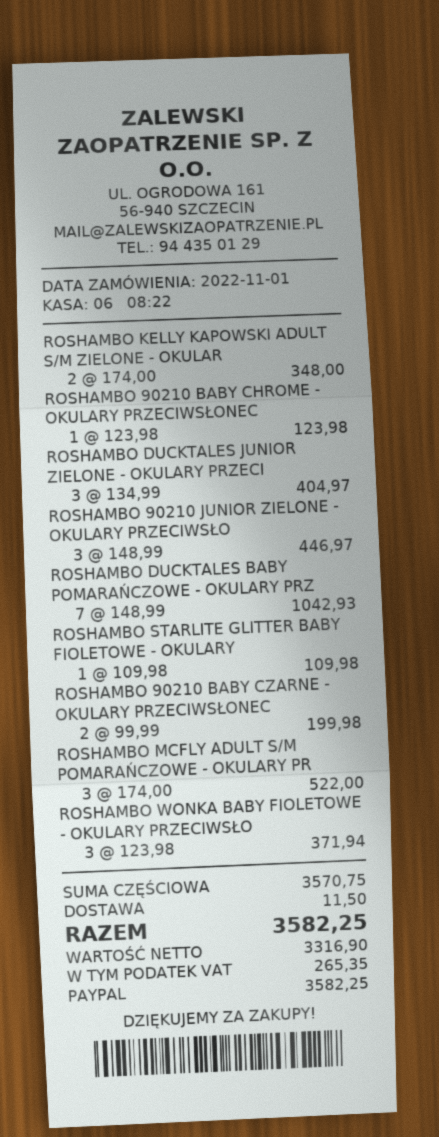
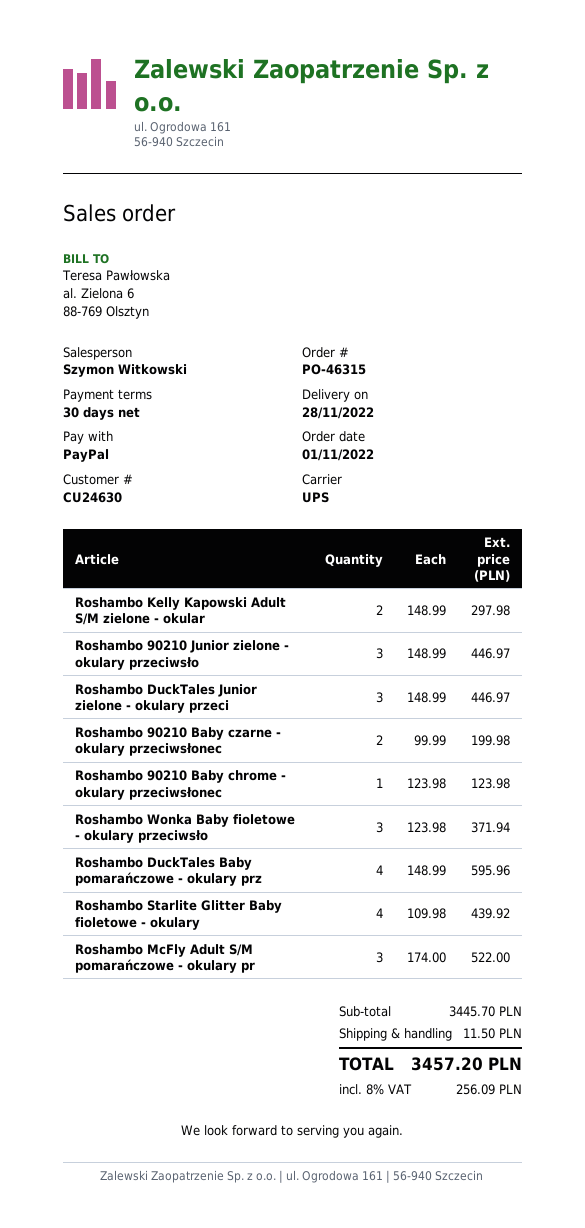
ROSHAMBO KELLY KAPOWSKI ADULT S/M ZIELONE - OKULAR: 2 x 174.00 = 348.00 -> 2 x 148.99 = 297.98
ROSHAMBO DUCKTALES JUNIOR ZIELONE - OKULARY PRZECI: 3 x 134.99 = 404.97 -> 3 x 148.99 = 446.97
ROSHAMBO DUCKTALES BABY POMARAŃCZOWE - OKULARY PRZ: 7 x 148.99 = 1042.93 -> 4 x 148.99 = 595.96
ROSHAMBO STARLITE GLITTER BABY FIOLETOWE - OKULARY: 1 x 109.98 = 109.98 -> 4 x 109.98 = 439.92
subtotal: 3570.75 -> 3445.70
tax: 265.35 -> 256.09
total: 3582.25 -> 3457.20

